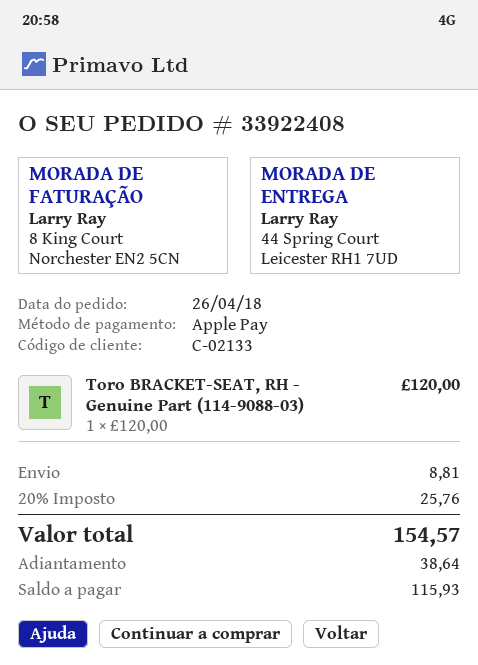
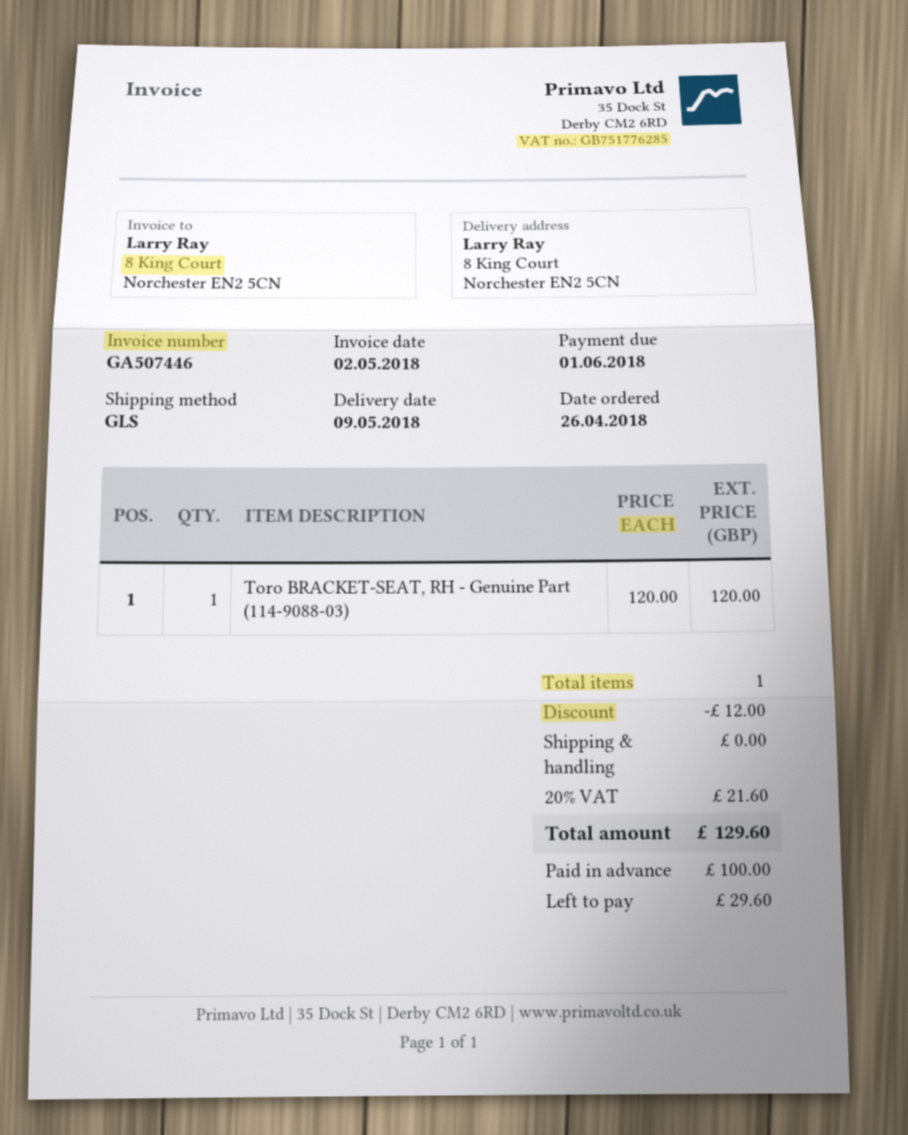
ship to: 44 Spring Court, Leicester RH1 7UD -> 8 King Court, Norchester EN2 5CN
discount: none -> 12.00
shipping: 8.81 -> 0.00
tax: 20% = 25.76 -> 20% = 21.60
total: 154.57 -> 129.60
deposit: 38.64 -> 100.00
balance: 115.93 -> 29.60

